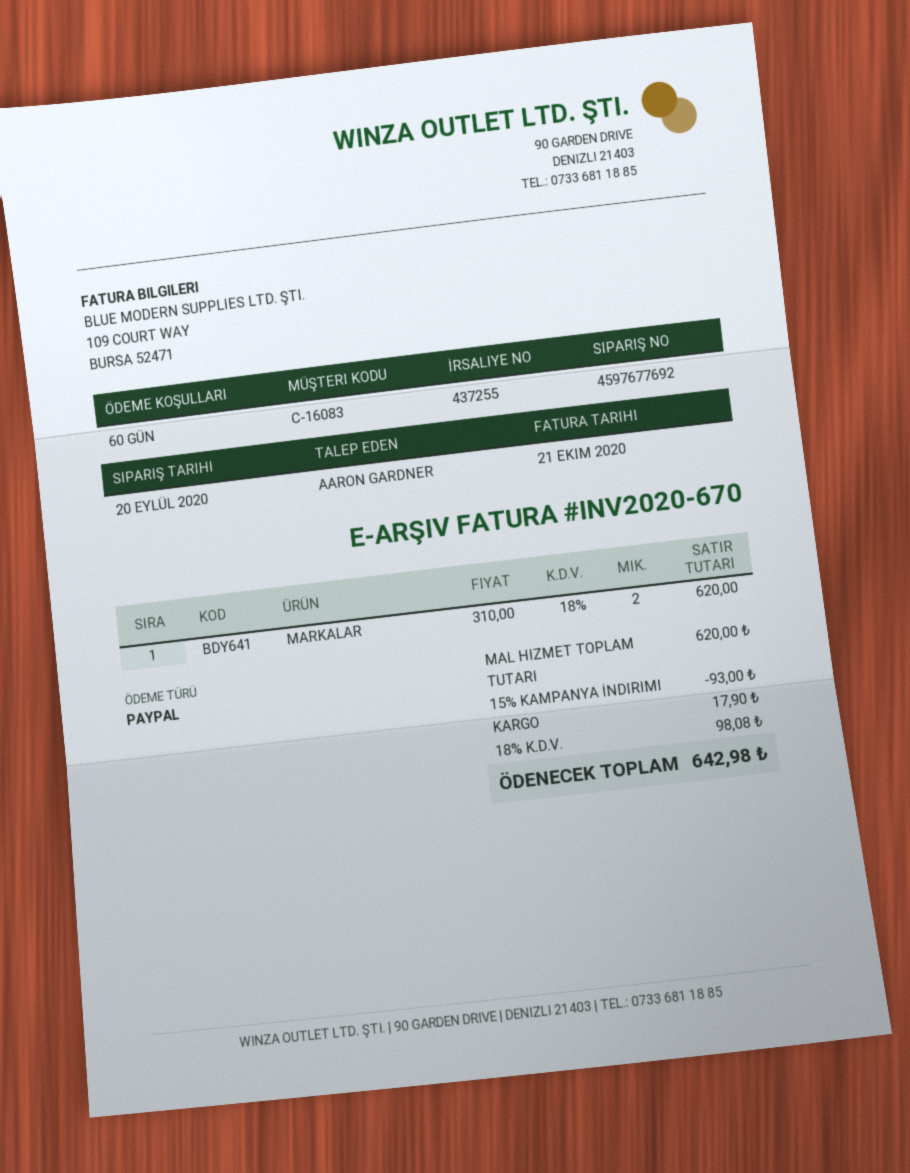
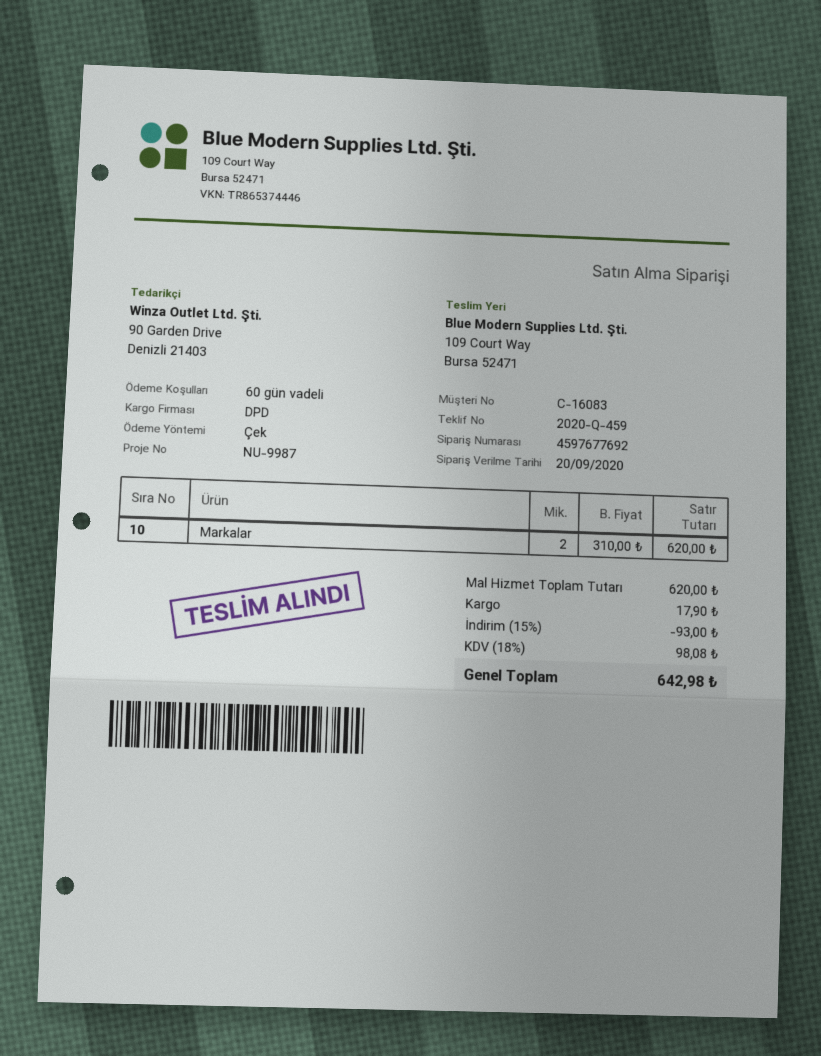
payment method: PayPal -> cheque

